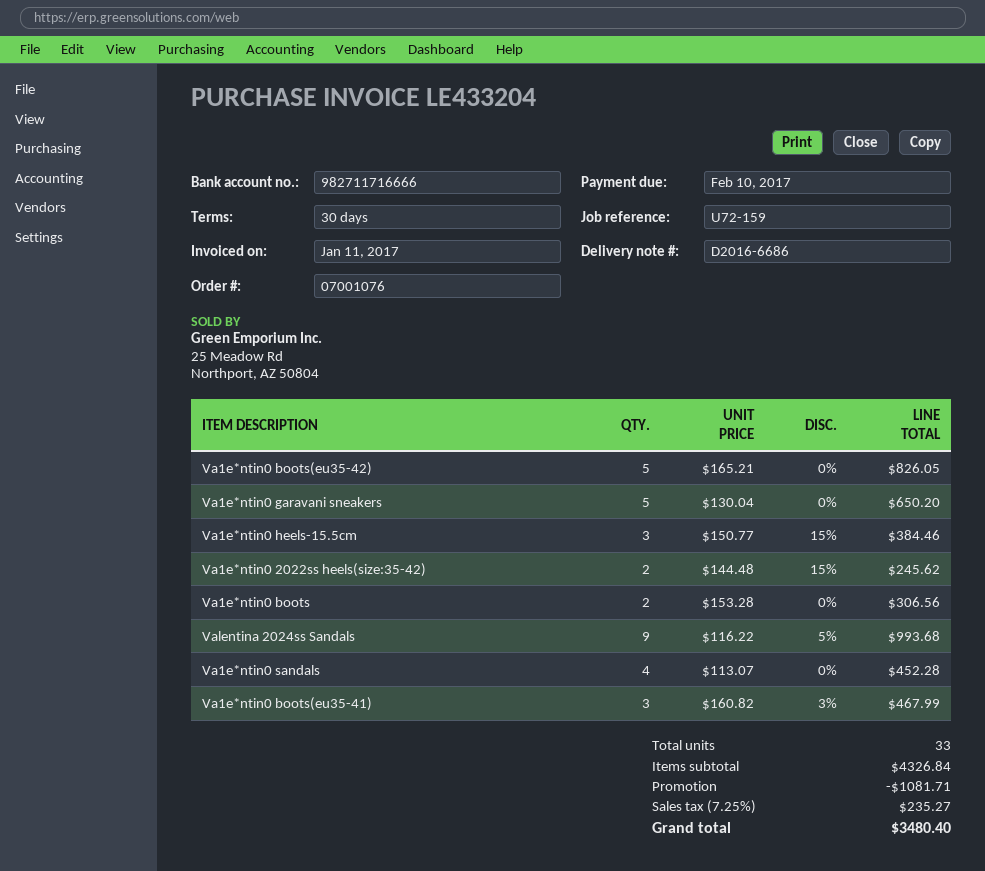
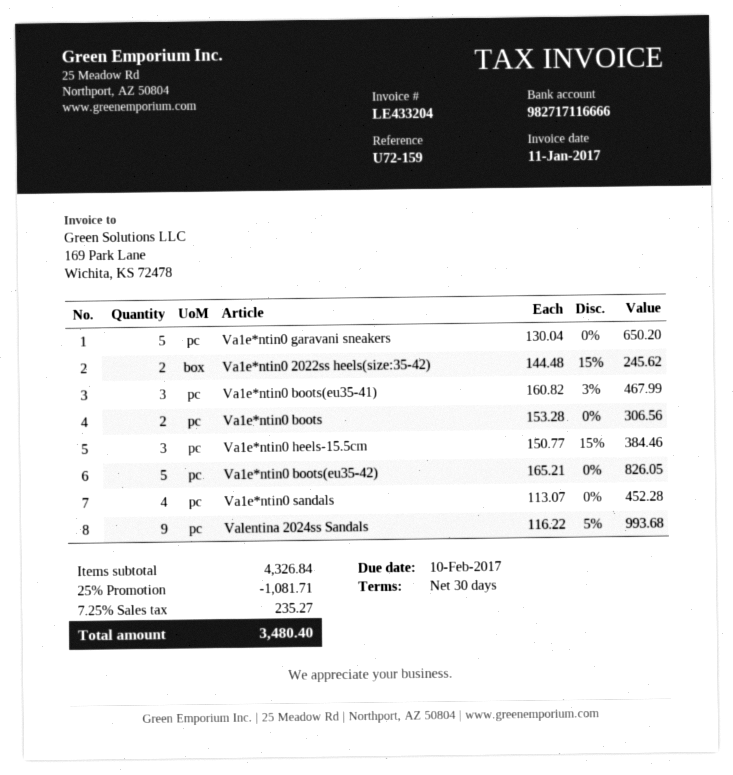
bank account: 982711716666 -> 982717116666

